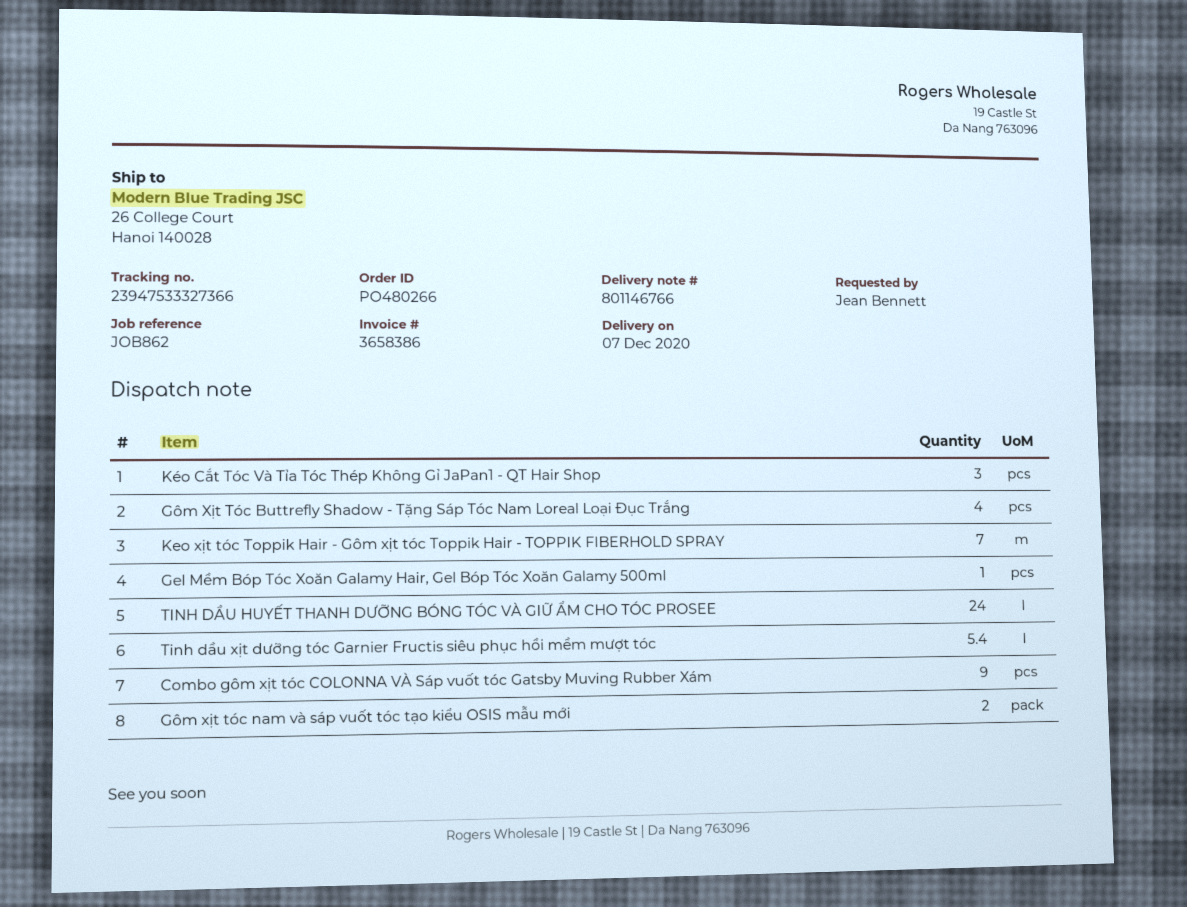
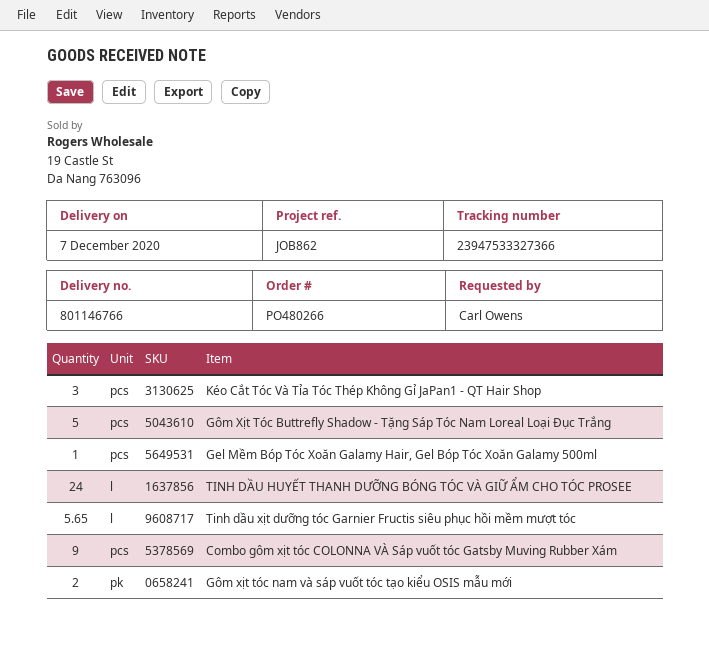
ordered by: Jean Bennett -> Carl Owens
Gôm Xịt Tóc Buttrefly Shadow - Tặng Sáp Tóc Nam Loreal Loại Đục Trắng: 4 -> 5
Keo xịt tóc Toppik Hair - Gôm xịt tóc Toppik Hair - TOPPIK FIBERHOLD SPRAY: 7 -> none
Tinh dầu xịt dưỡng tóc Garnier Fructis siêu phục hồi mềm mượt tóc: 5.4 -> 5.65

